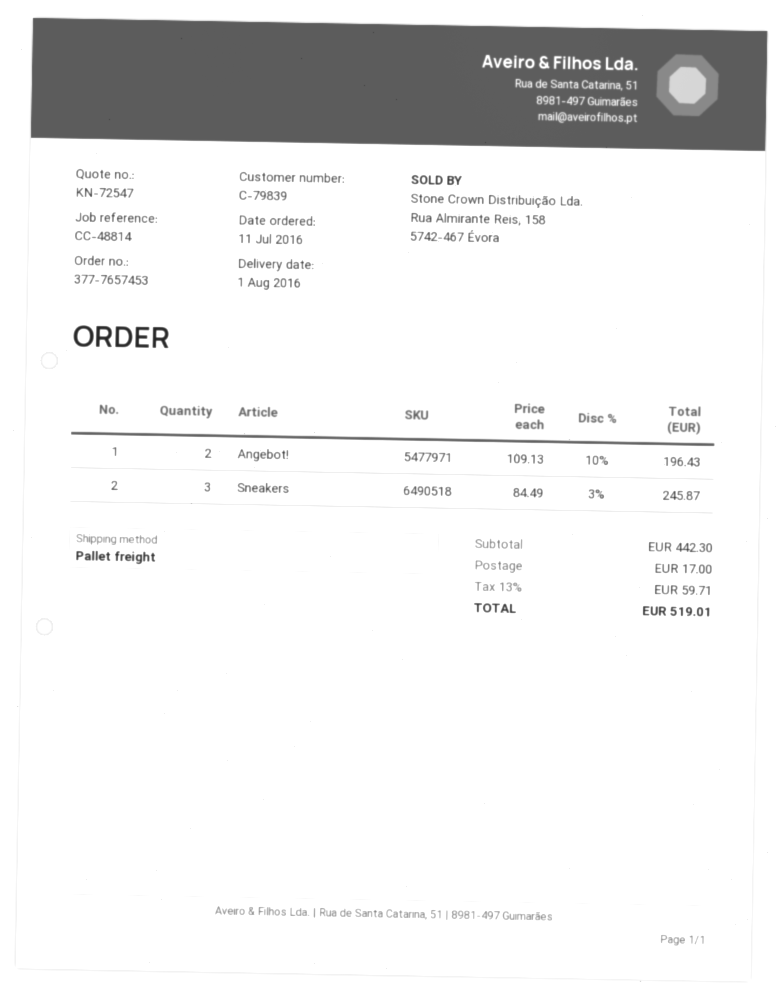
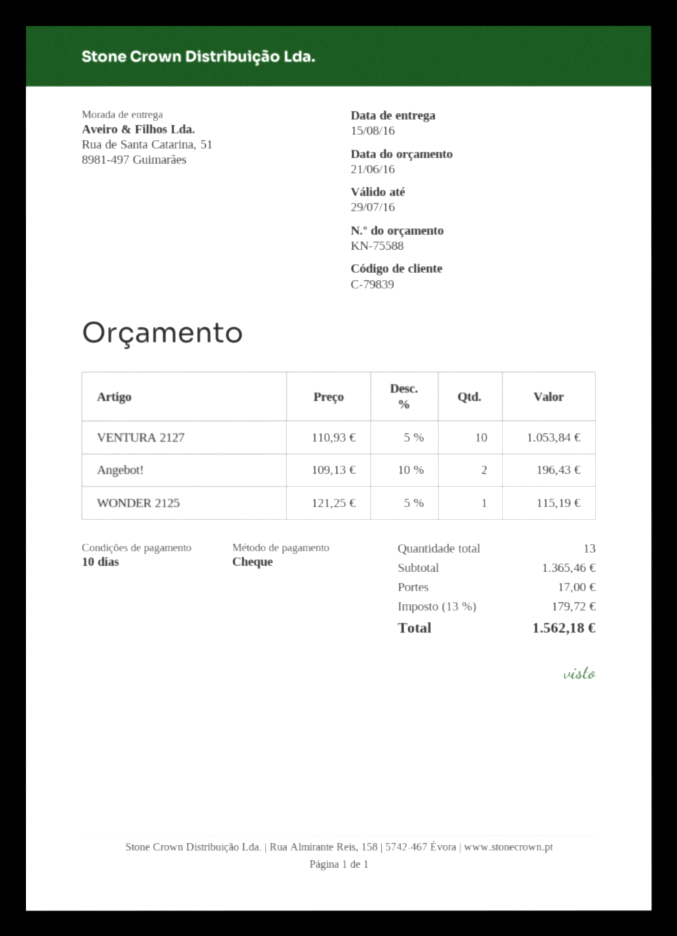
quote number: KN-72547 -> KN-75588
delivery date: 2016-08-01 -> 2016-08-15
Sneakers: 3 x 84.49 - 3% = 245.87 -> none
VENTURA 2127: none -> 10 x 110.93 - 5% = 1053.84
WONDER 2125: none -> 1 x 121.25 - 5% = 115.19
subtotal: 442.30 -> 1365.46
tax: 13% = 59.71 -> 13% = 179.72
total: 519.01 -> 1562.18

